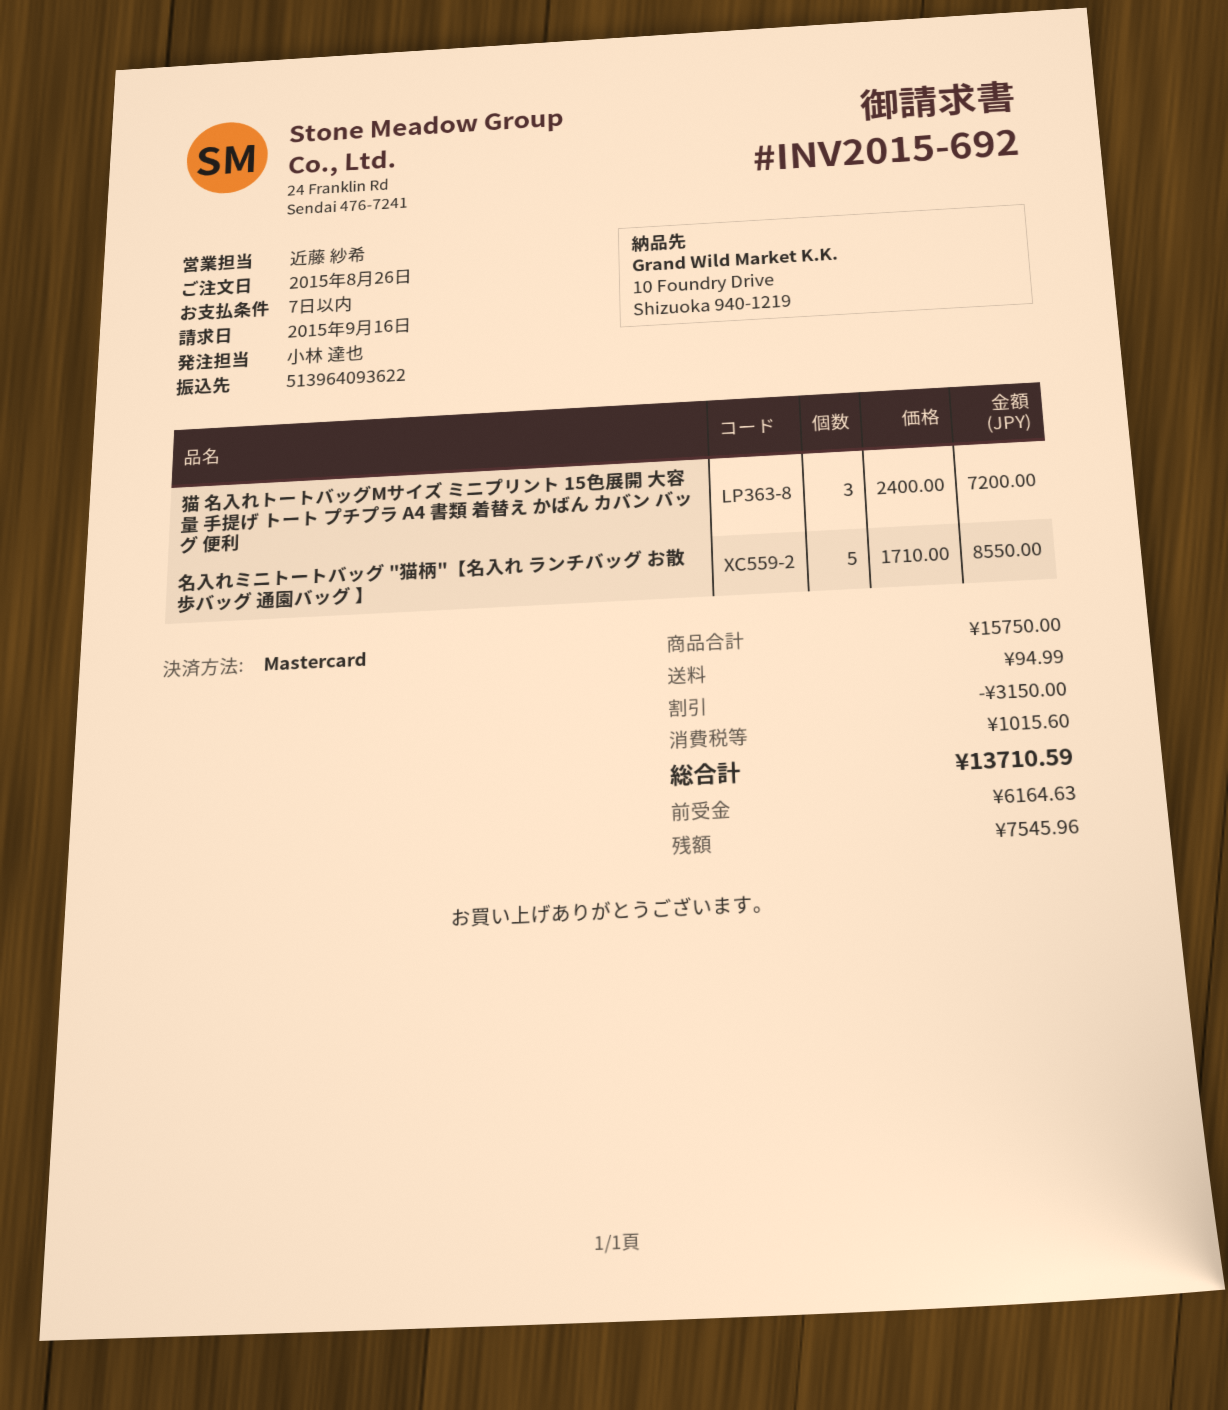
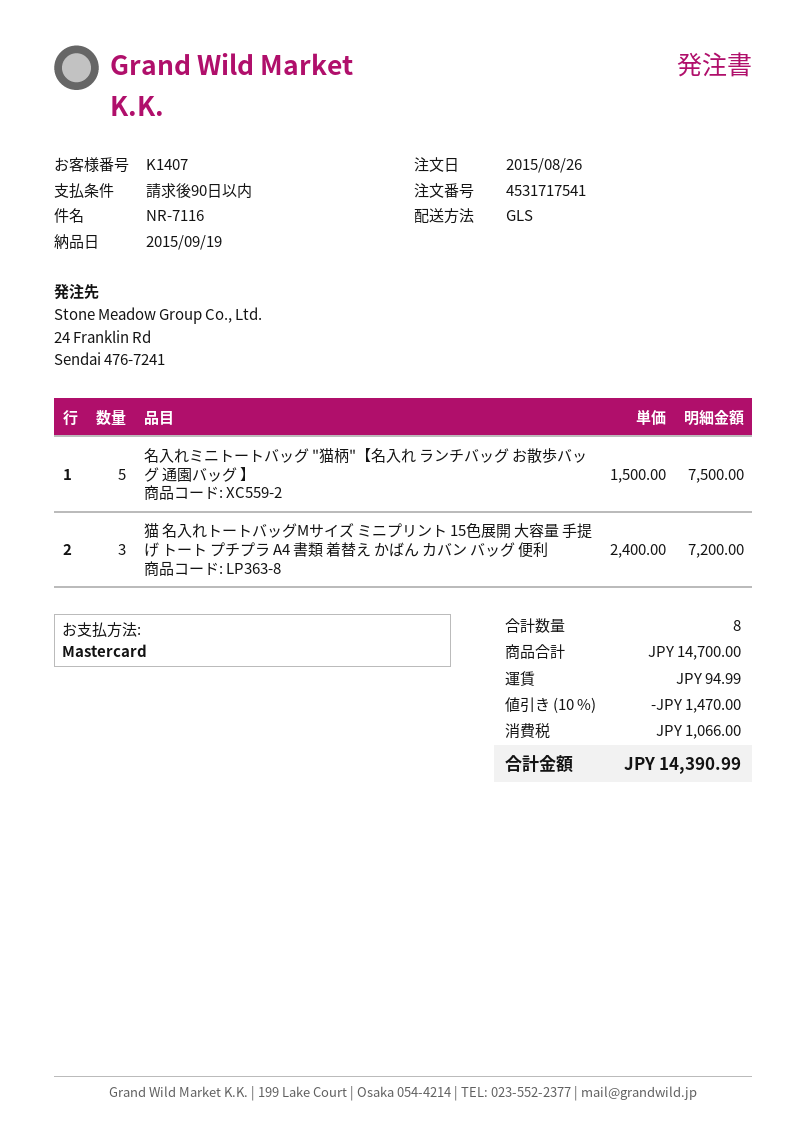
payment terms: 7 days -> 90 days
名入れミニトートバッグ "猫柄"【名入れ ランチバッグ お散歩バッグ 通園バッグ 】: 5 x 1710.00 = 8550.00 -> 5 x 1500.00 = 7500.00
subtotal: 15750.00 -> 14700.00
discount: 3150.00 -> 1470.00
tax: 1015.60 -> 1066.00
total: 13710.59 -> 14390.99

